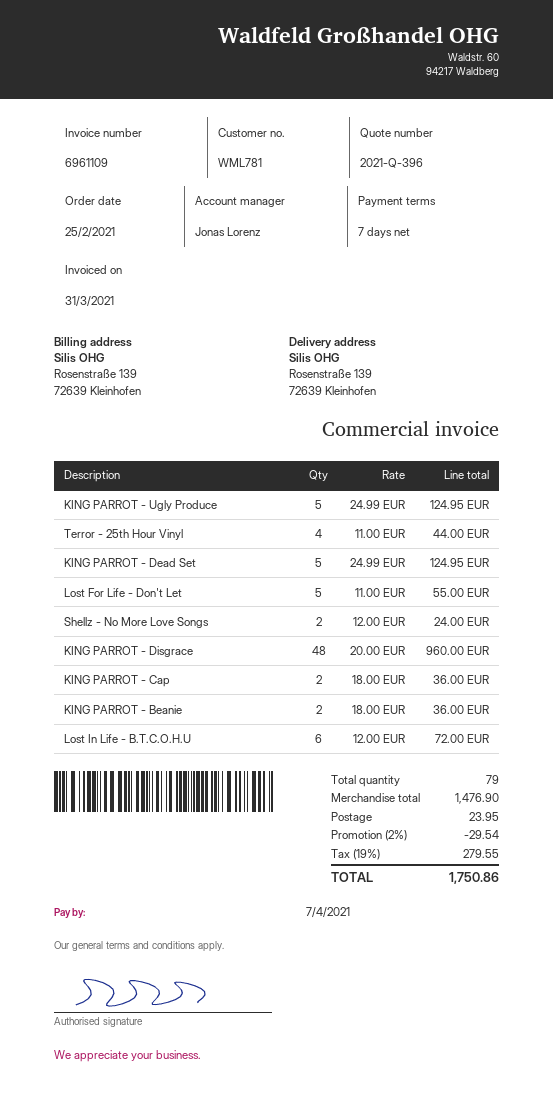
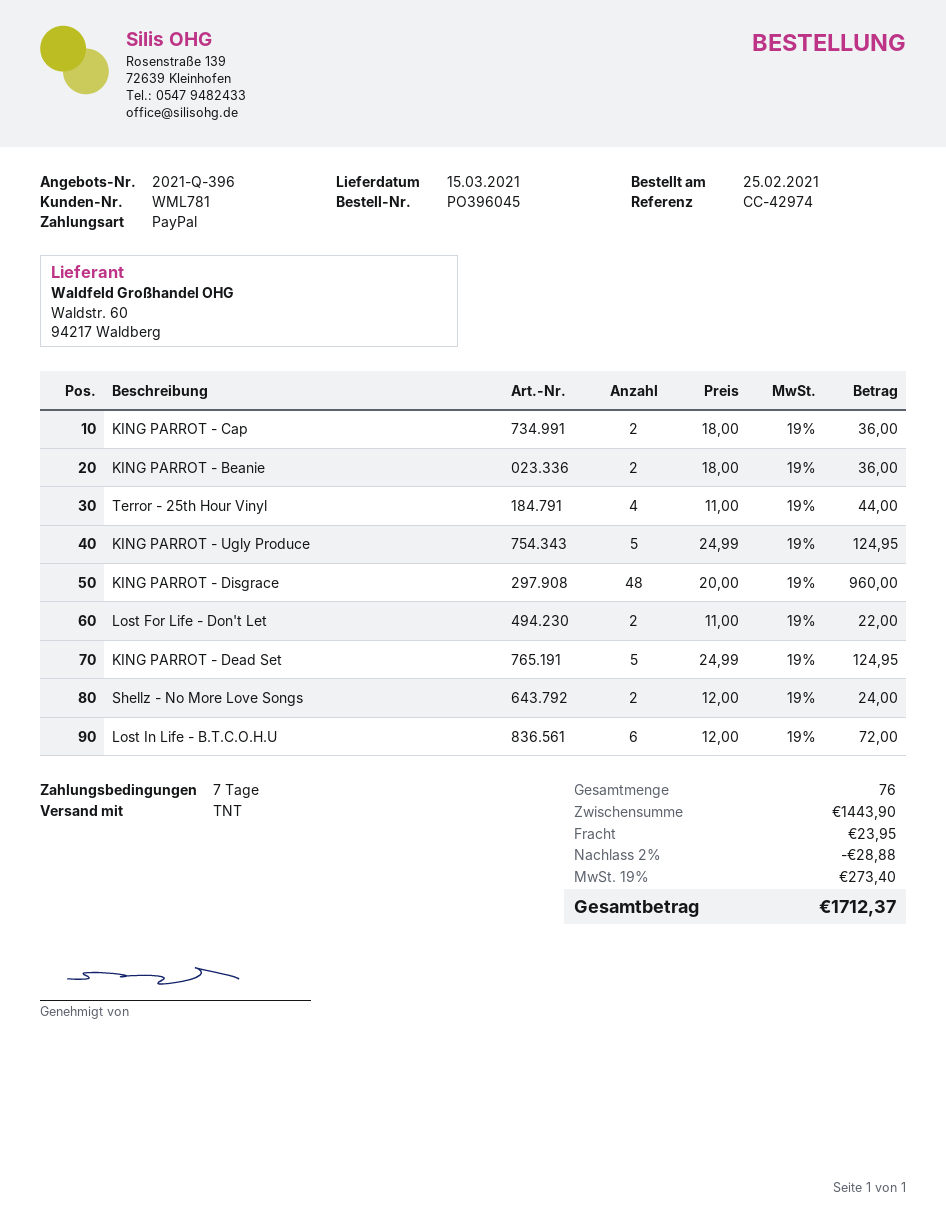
Lost For Life - Don't Let: 5 x 11.00 = 55.00 -> 2 x 11.00 = 22.00
total quantity: 79 -> 76
subtotal: 1476.90 -> 1443.90
discount: 2% = 29.54 -> 2% = 28.88
tax: 19% = 279.55 -> 19% = 273.40
total: 1750.86 -> 1712.37

